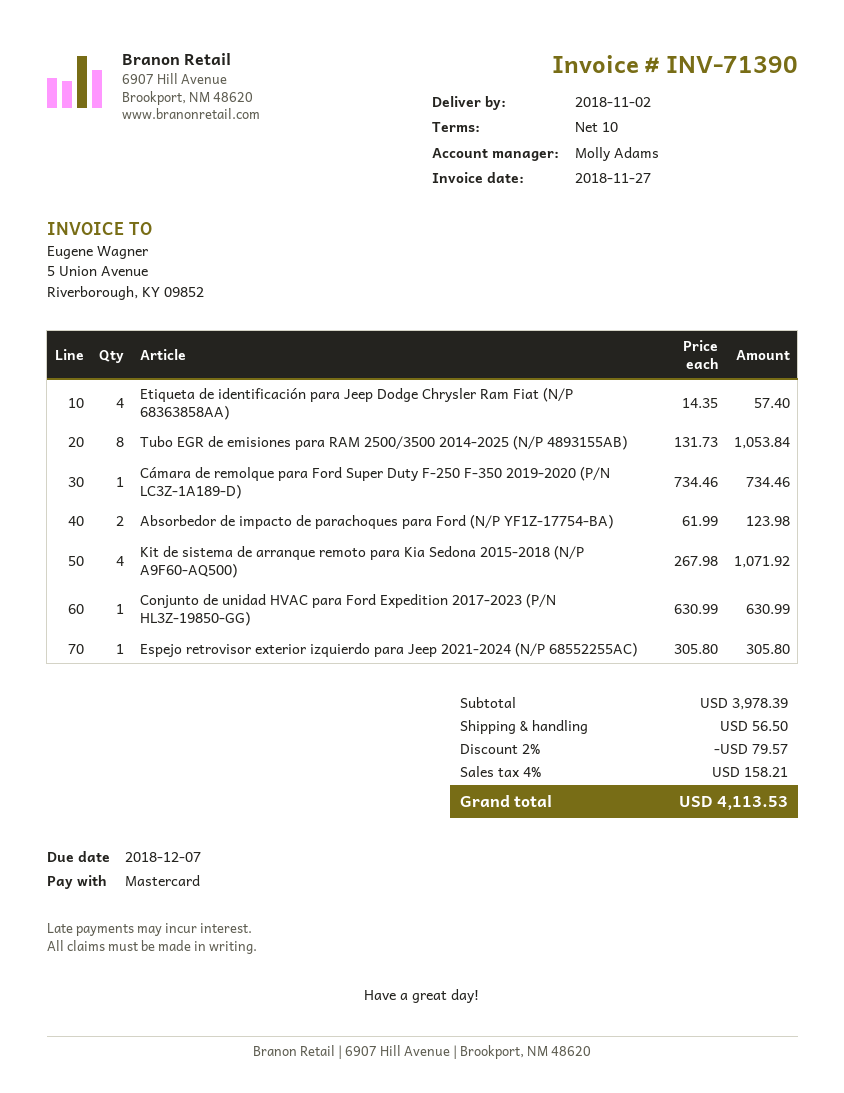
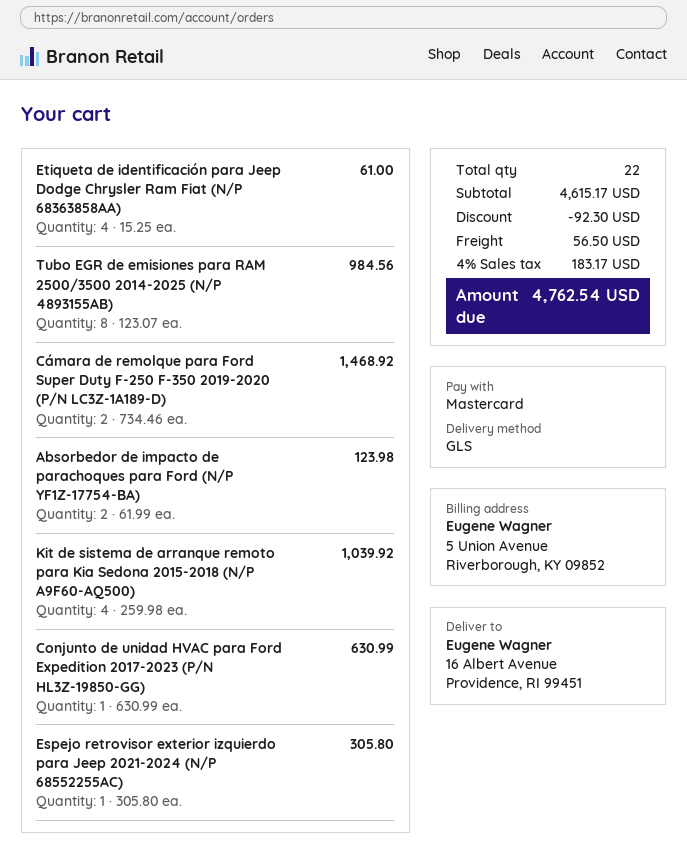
Etiqueta de identificación para Jeep Dodge Chrysler Ram Fiat (N/P 68363858AA): 4 x 14.35 = 57.40 -> 4 x 15.25 = 61.00
Tubo EGR de emisiones para RAM 2500/3500 2014-2025 (N/P 4893155AB): 8 x 131.73 = 1053.84 -> 8 x 123.07 = 984.56
Cámara de remolque para Ford Super Duty F-250 F-350 2019-2020 (P/N LC3Z-1A189-D): 1 x 734.46 = 734.46 -> 2 x 734.46 = 1468.92
Kit de sistema de arranque remoto para Kia Sedona 2015-2018 (N/P A9F60-AQ500): 4 x 267.98 = 1071.92 -> 4 x 259.98 = 1039.92
subtotal: 3978.39 -> 4615.17
discount: 79.57 -> 92.30
tax: 4% = 158.21 -> 4% = 183.17
total: 4113.53 -> 4762.54

